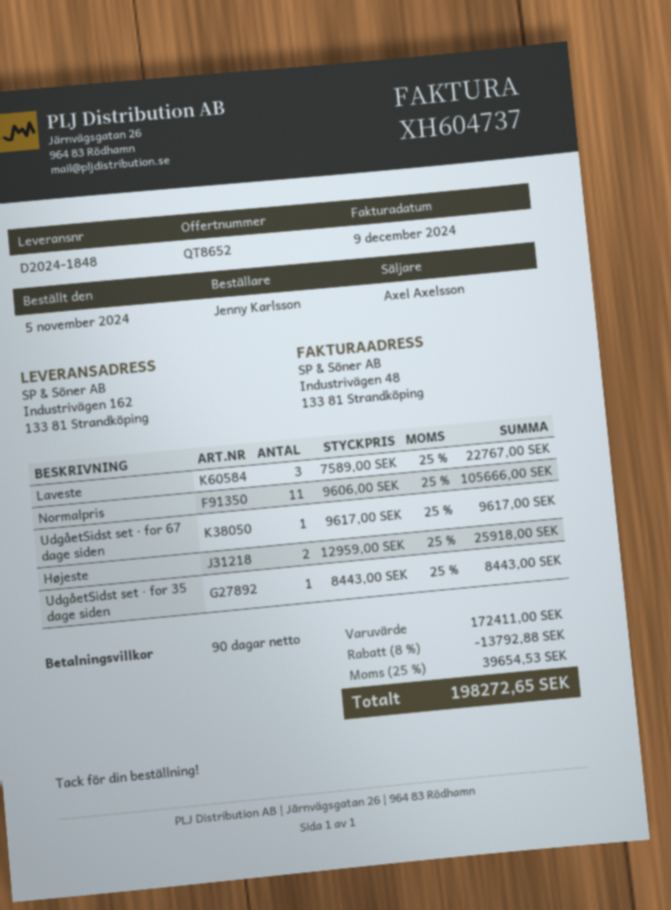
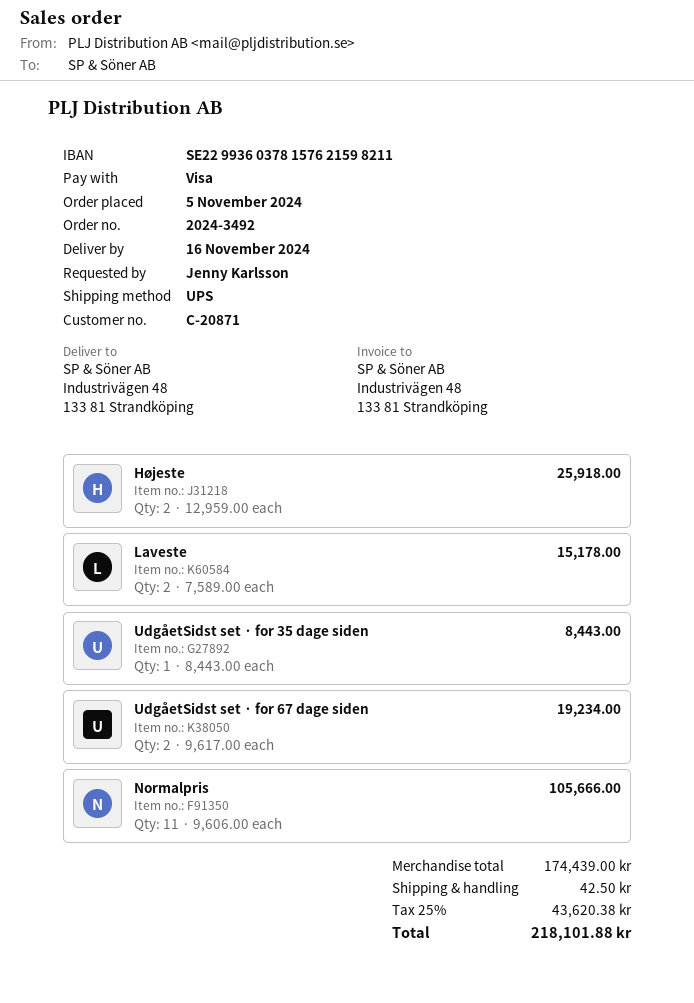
ship to: Industrivägen 162, 133 81 Strandköping -> Industrivägen 48, 133 81 Strandköping
Laveste: 3 x 7589.00 = 22767.00 -> 2 x 7589.00 = 15178.00
UdgåetSidst set · for 67 dage siden: 1 x 9617.00 = 9617.00 -> 2 x 9617.00 = 19234.00
subtotal: 172411.00 -> 174439.00
discount: 8% = 13792.88 -> none
shipping: none -> 42.50
tax: 25% = 39654.53 -> 25% = 43620.38
total: 198272.65 -> 218101.88

